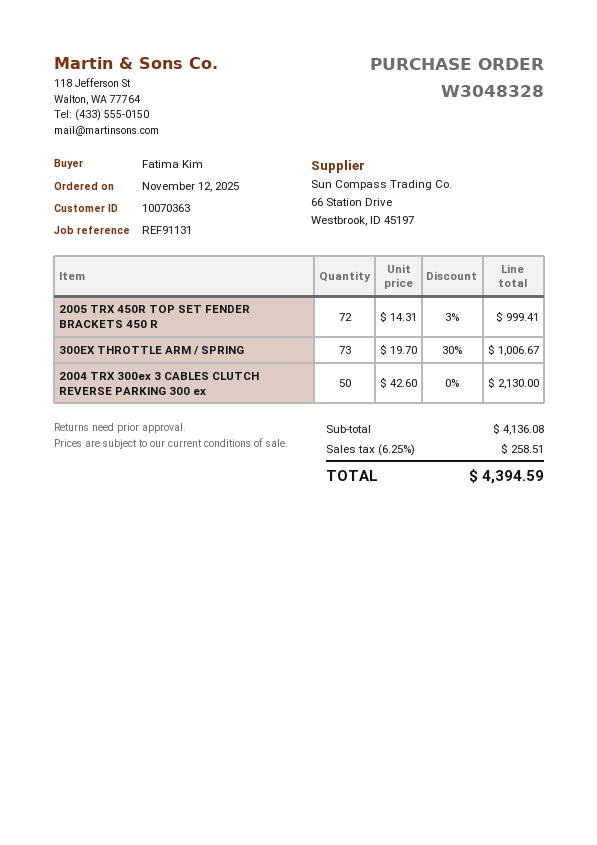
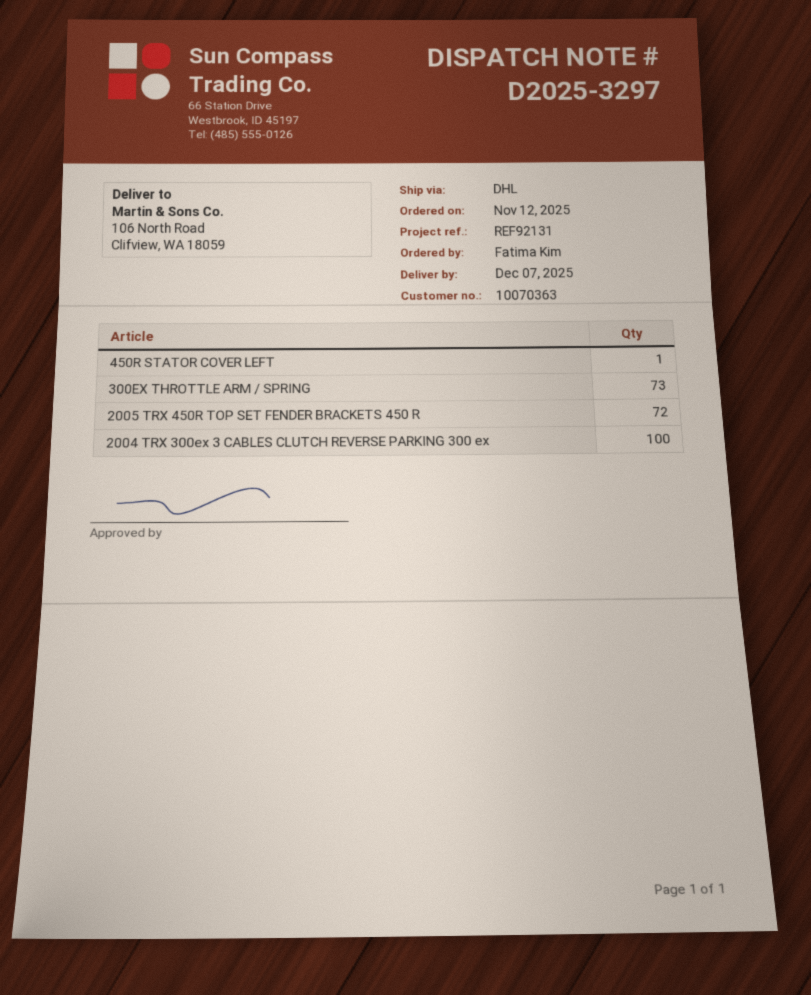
reference: REF91131 -> REF92131
2004 TRX 300ex 3 CABLES CLUTCH REVERSE PARKING 300 ex: 50 -> 100
450R STATOR COVER LEFT: none -> 1

